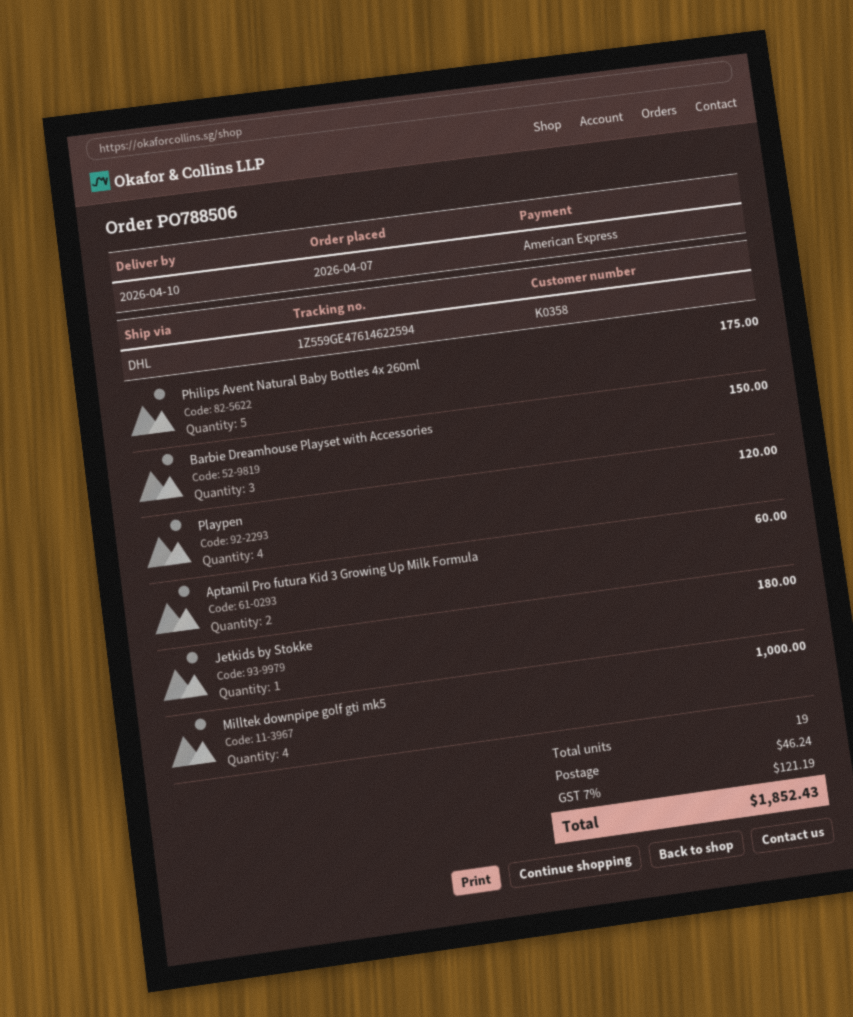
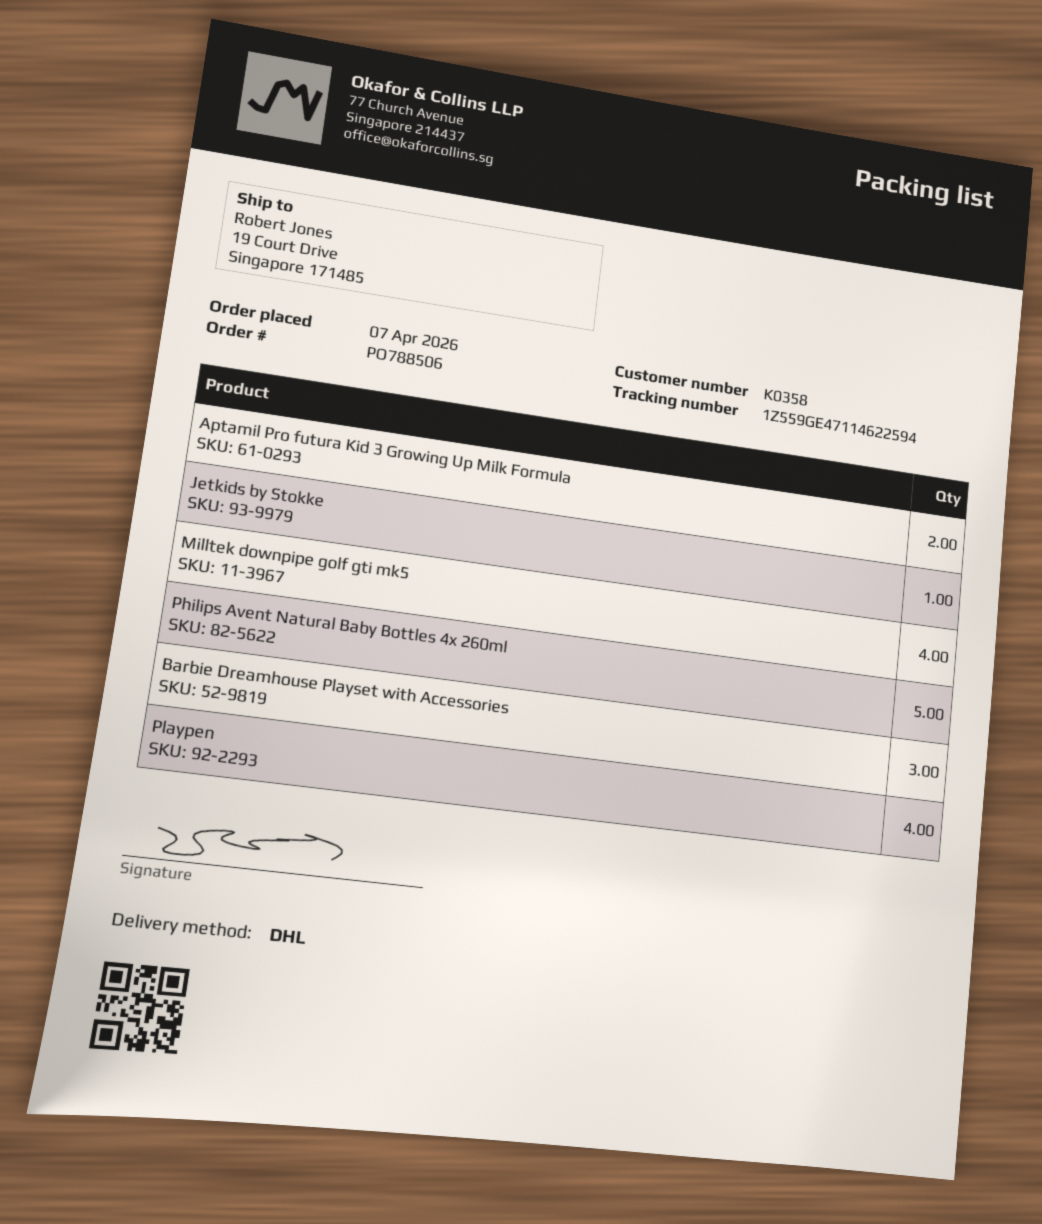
tracking number: 1Z559GE47614622594 -> 1Z559GE47114622594

